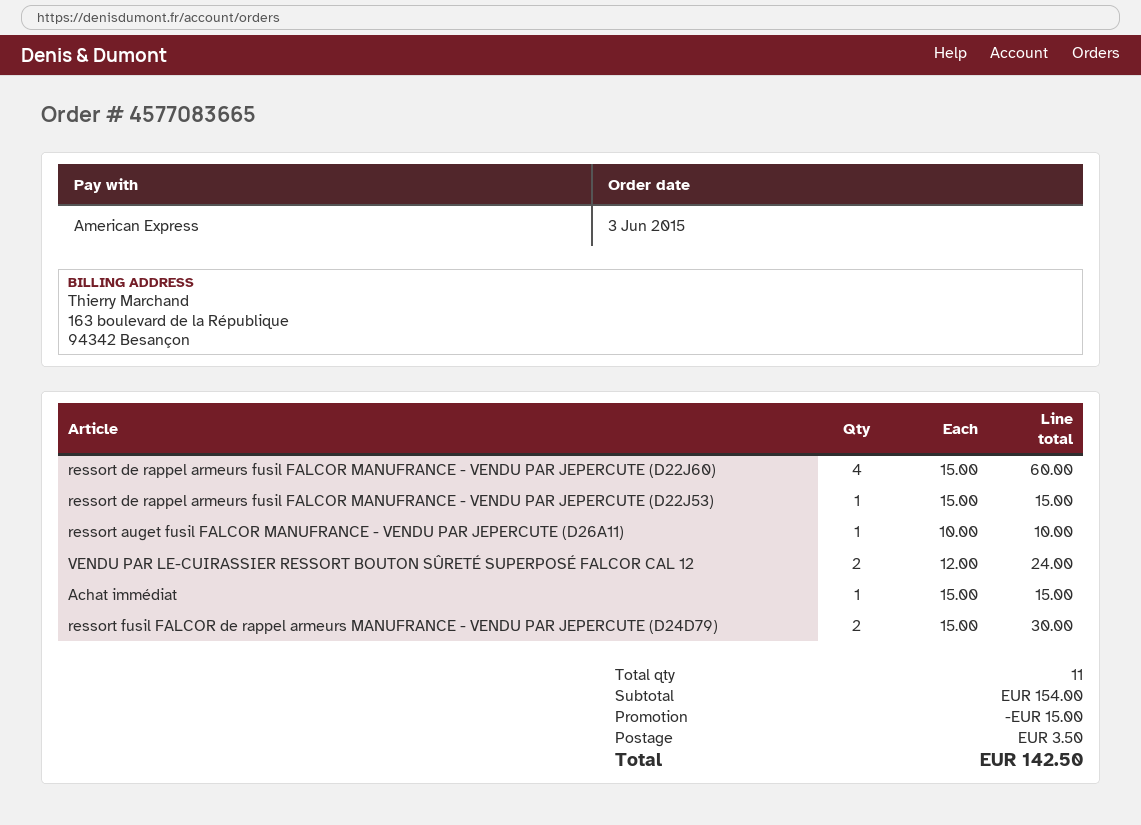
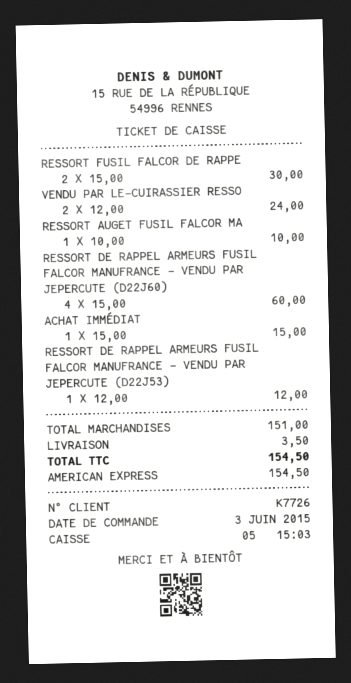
ressort de rappel armeurs fusil FALCOR MANUFRANCE - VENDU PAR JEPERCUTE (D22J53): 1 x 15.00 = 15.00 -> 1 x 12.00 = 12.00
subtotal: 154.00 -> 151.00
discount: 15.00 -> none
total: 142.50 -> 154.50

